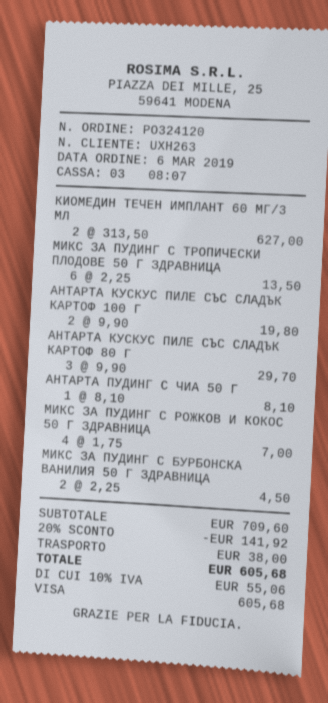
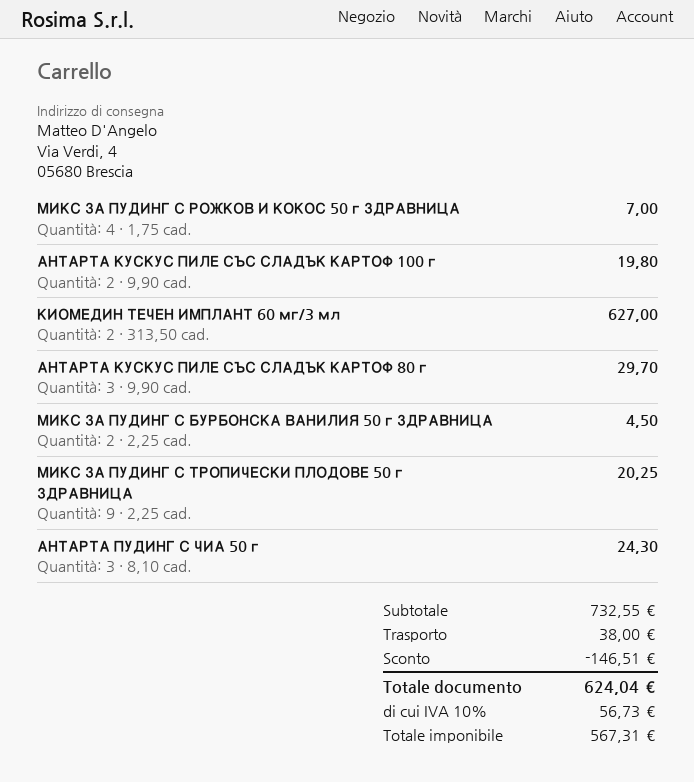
МИКС ЗА ПУДИНГ С ТРОПИЧЕСКИ ПЛОДОВЕ 50 Г ЗДРАВНИЦА: 6 x 2.25 = 13.50 -> 9 x 2.25 = 20.25
АНТАРТА ПУДИНГ С ЧИА 50 Г: 1 x 8.10 = 8.10 -> 3 x 8.10 = 24.30
subtotal: 709.60 -> 732.55
discount: 141.92 -> 146.51
tax: 10% = 55.06 -> 10% = 56.73
total: 605.68 -> 624.04

